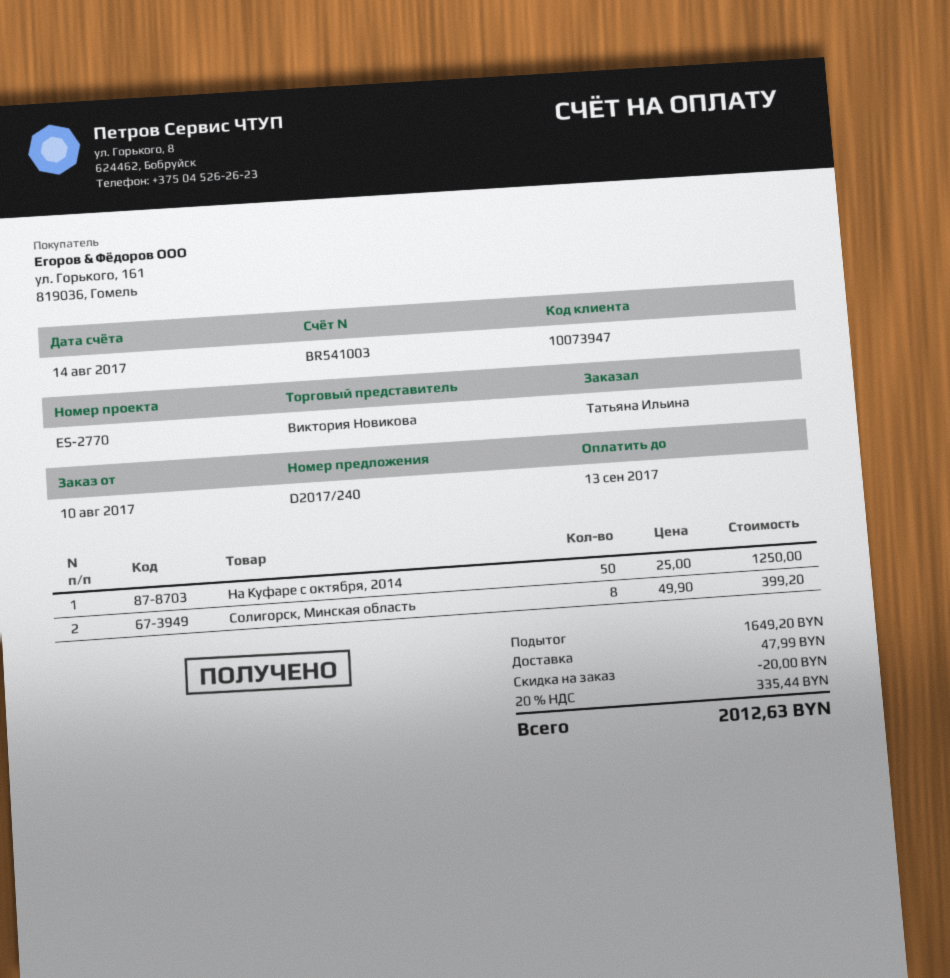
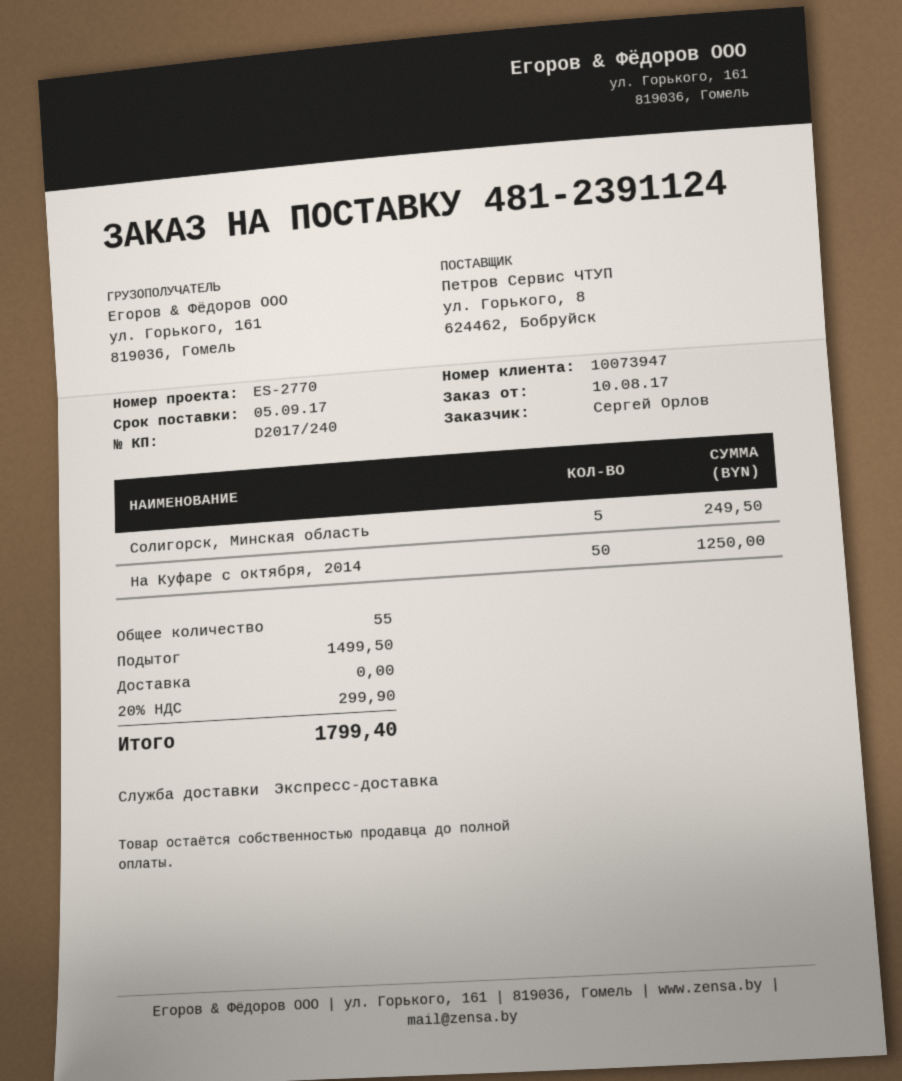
ordered by: Татьяна Ильина -> Сергей Орлов
Солигорск, Минская область: 8 for 399.20 -> 5 for 249.50
subtotal: 1649.20 -> 1499.50
discount: 20.00 -> none
shipping: 47.99 -> 0.00
tax: 20% = 335.44 -> 20% = 299.90
total: 2012.63 -> 1799.40

